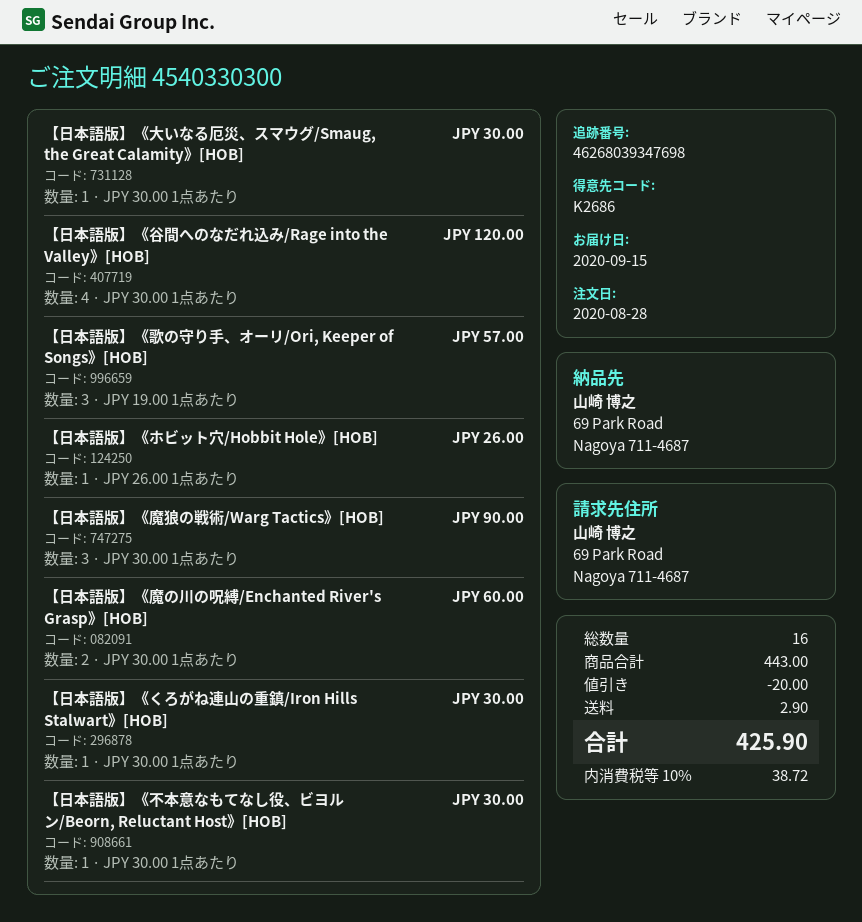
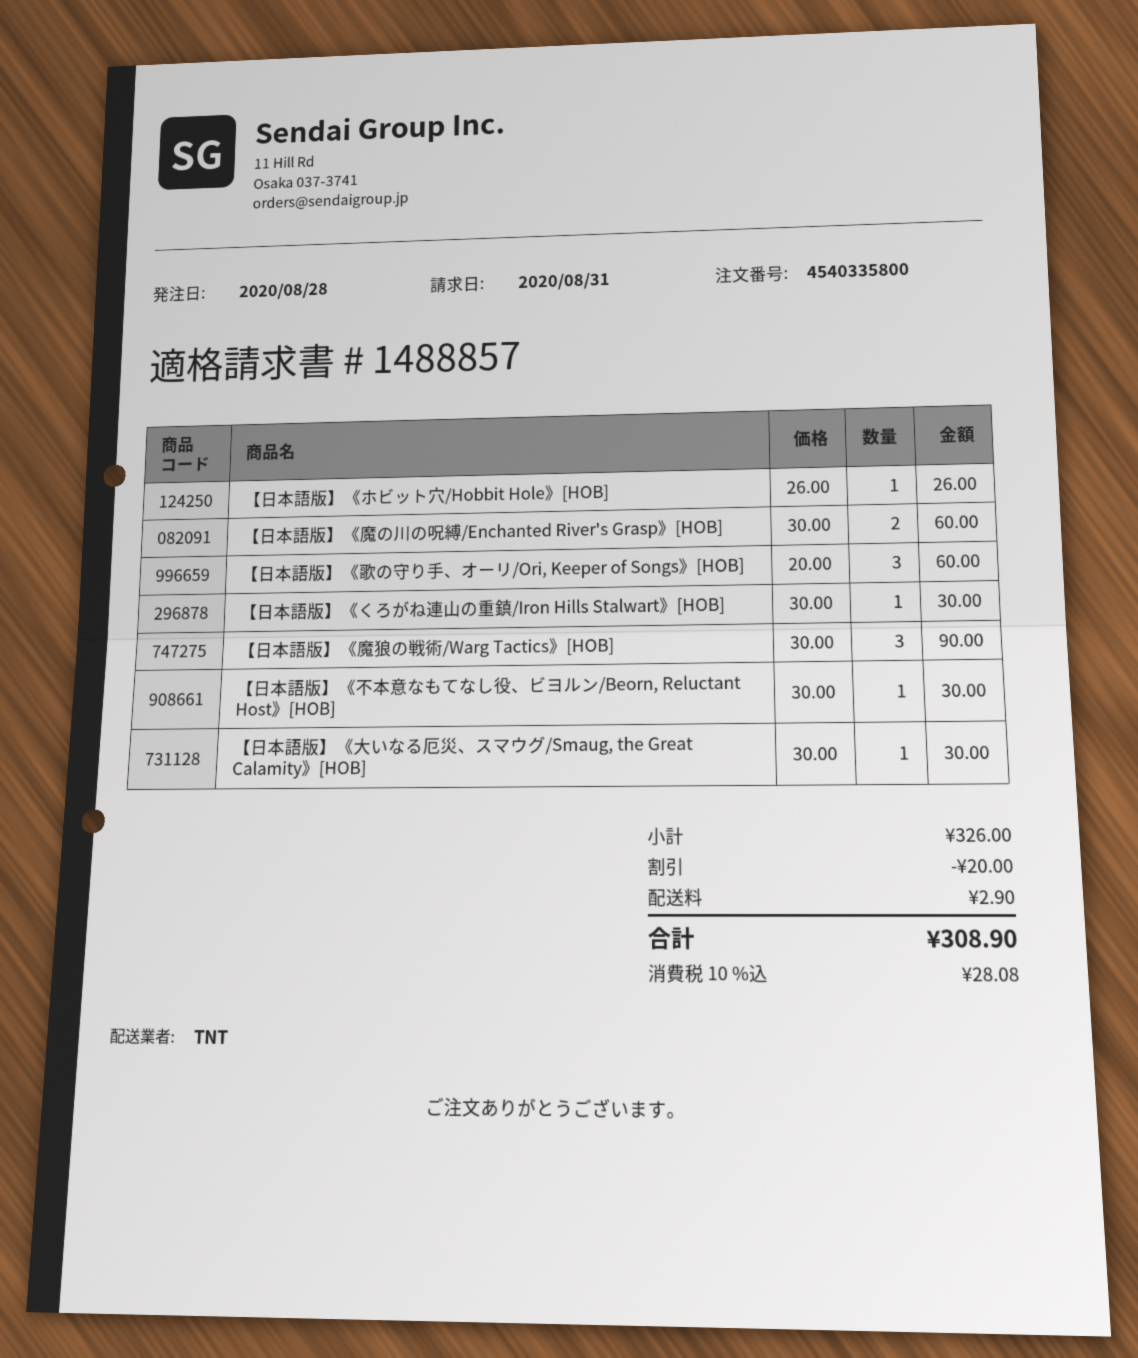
order number: 4540330300 -> 4540335800
【日本語版】《谷間へのなだれ込み/Rage into the Valley》[HOB]: 4 x 30.00 = 120.00 -> none
【日本語版】《歌の守り手、オーリ/Ori, Keeper of Songs》[HOB]: 3 x 19.00 = 57.00 -> 3 x 20.00 = 60.00
subtotal: 443.00 -> 326.00
tax: 10% = 38.72 -> 10% = 28.08
total: 425.90 -> 308.90

